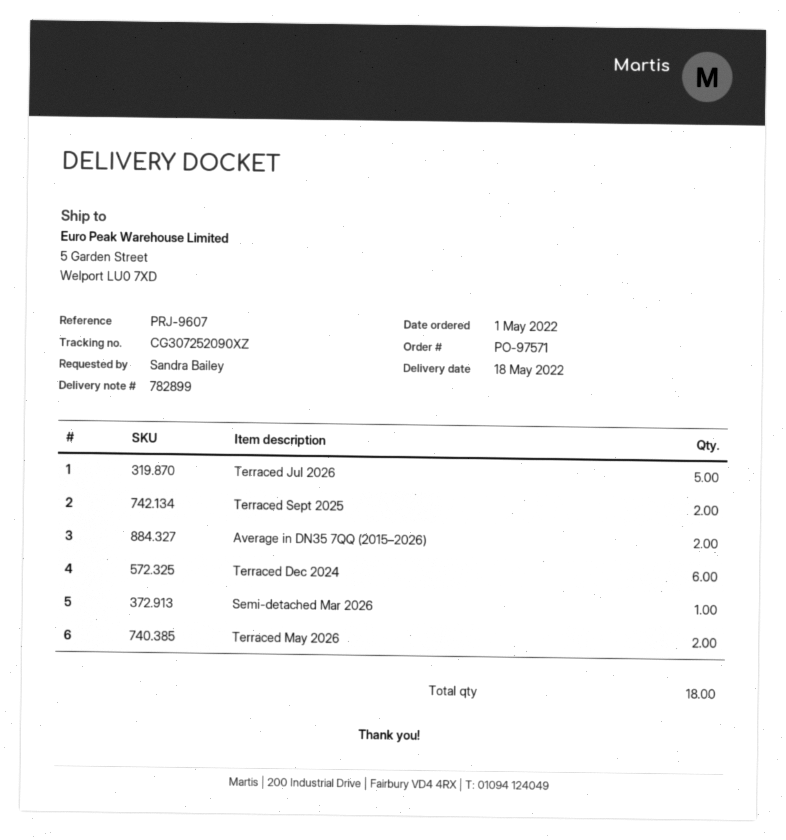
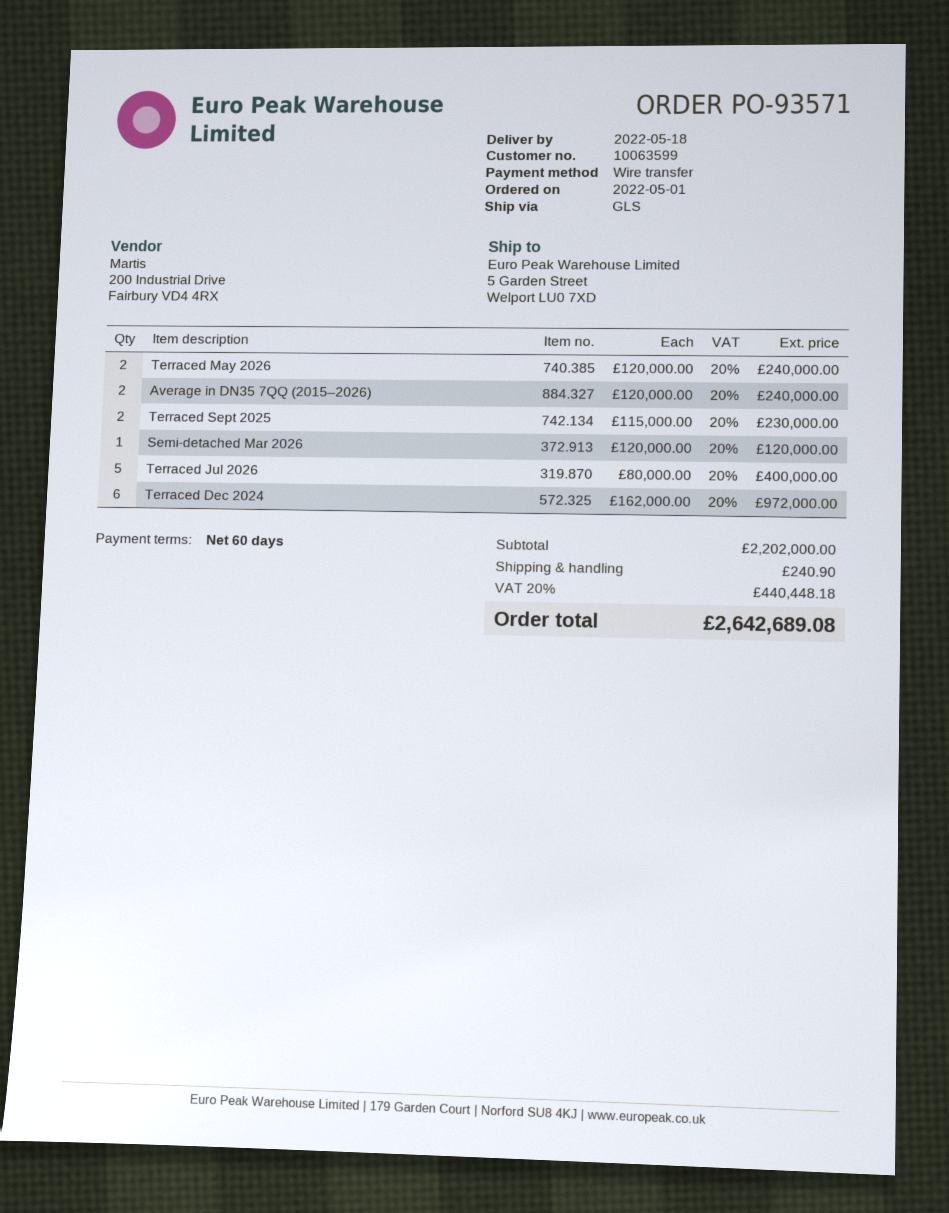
order number: PO-97571 -> PO-93571

